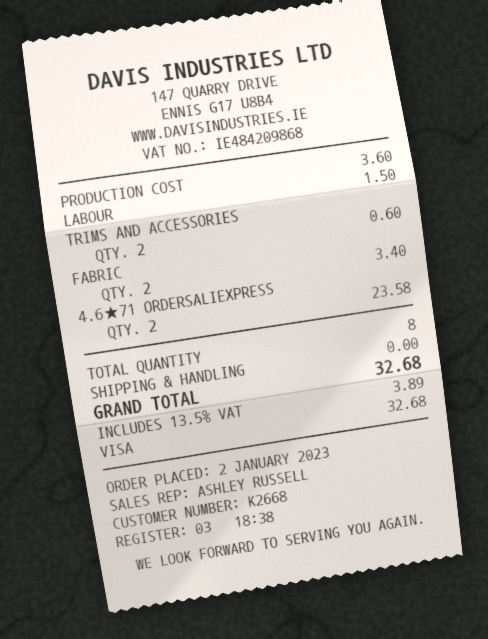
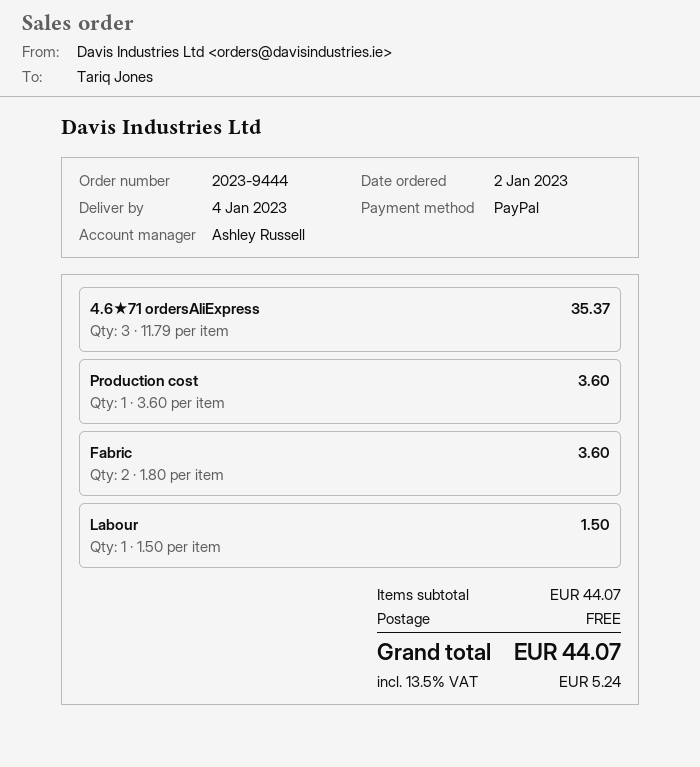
payment method: Visa -> PayPal
TRIMS AND ACCESSORIES: 2 for 0.60 -> none
FABRIC: 2 for 3.40 -> 2 for 3.60
4.6★71 ORDERSALIEXPRESS: 2 for 23.58 -> 3 for 35.37
tax: 13.5% = 3.89 -> 13.5% = 5.24
total: 32.68 -> 44.07

